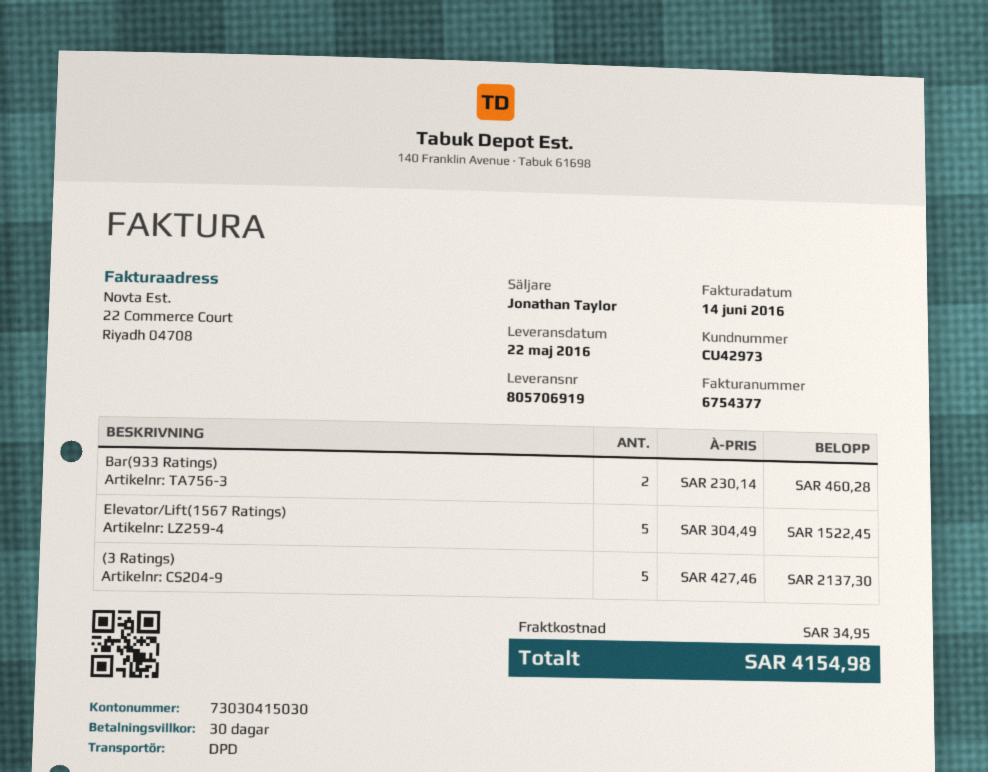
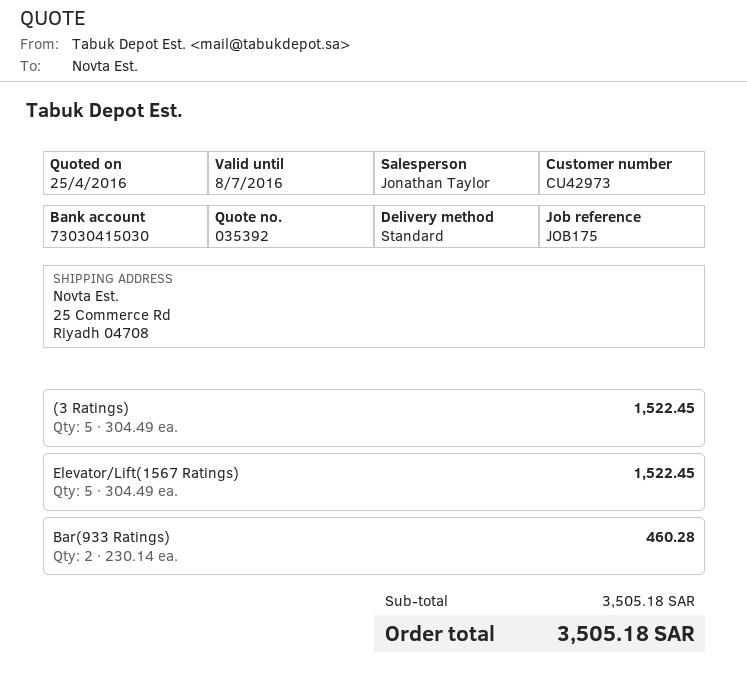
shipping method: DPD -> standard
(3 Ratings): 5 x 427.46 = 2137.30 -> 5 x 304.49 = 1522.45
shipping: 34.95 -> none
total: 4154.98 -> 3505.18

